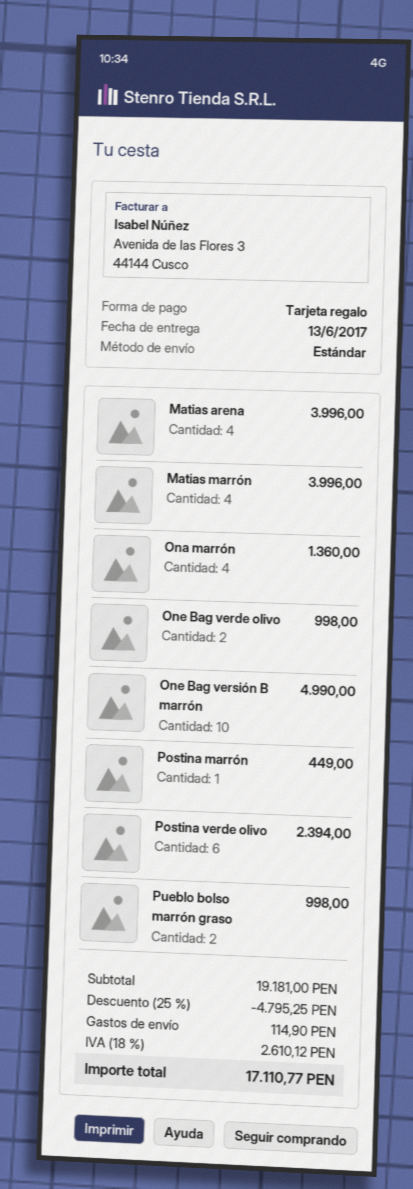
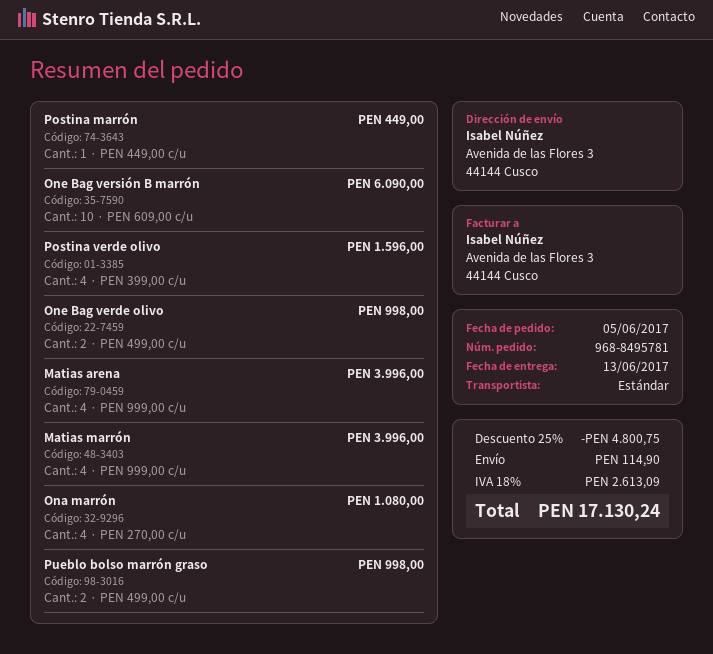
Ona marrón: 4 for 1360.00 -> 4 for 1080.00
One Bag versión B marrón: 10 for 4990.00 -> 10 for 6090.00
Postina verde olivo: 6 for 2394.00 -> 4 for 1596.00
discount: 25% = 4795.25 -> 25% = 4800.75
tax: 18% = 2610.12 -> 18% = 2613.09
total: 17110.77 -> 17130.24

